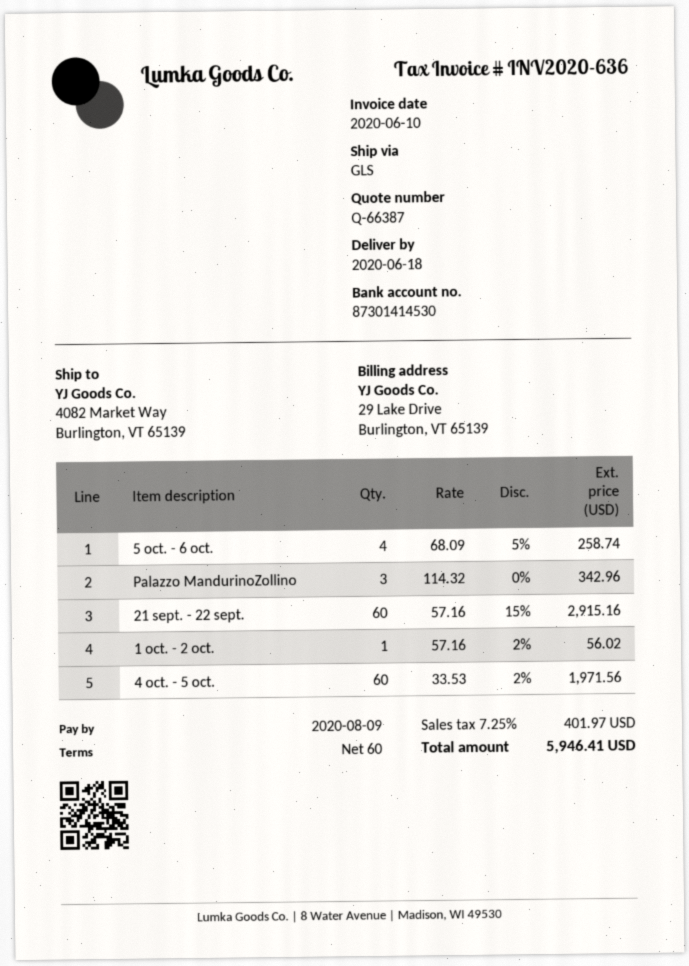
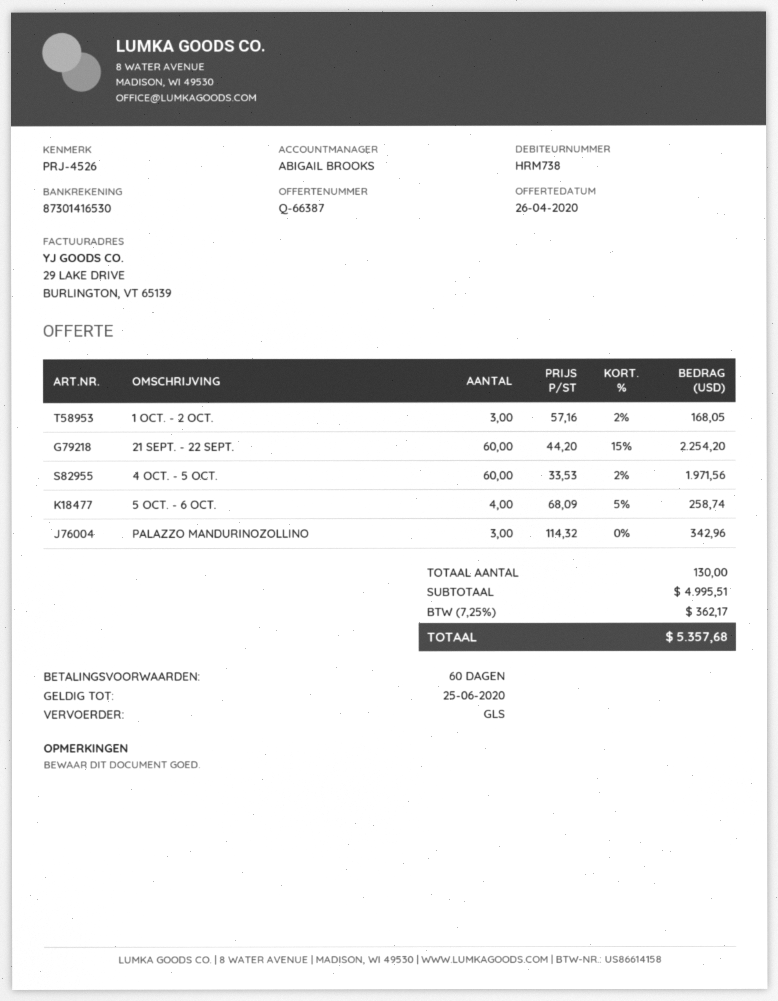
bank account: 87301414530 -> 87301416530
21 sept. - 22 sept.: 60 x 57.16 - 15% = 2915.16 -> 60 x 44.20 - 15% = 2254.20
1 oct. - 2 oct.: 1 x 57.16 - 2% = 56.02 -> 3 x 57.16 - 2% = 168.05
tax: 7.25% = 401.97 -> 7.25% = 362.17
total: 5946.41 -> 5357.68

